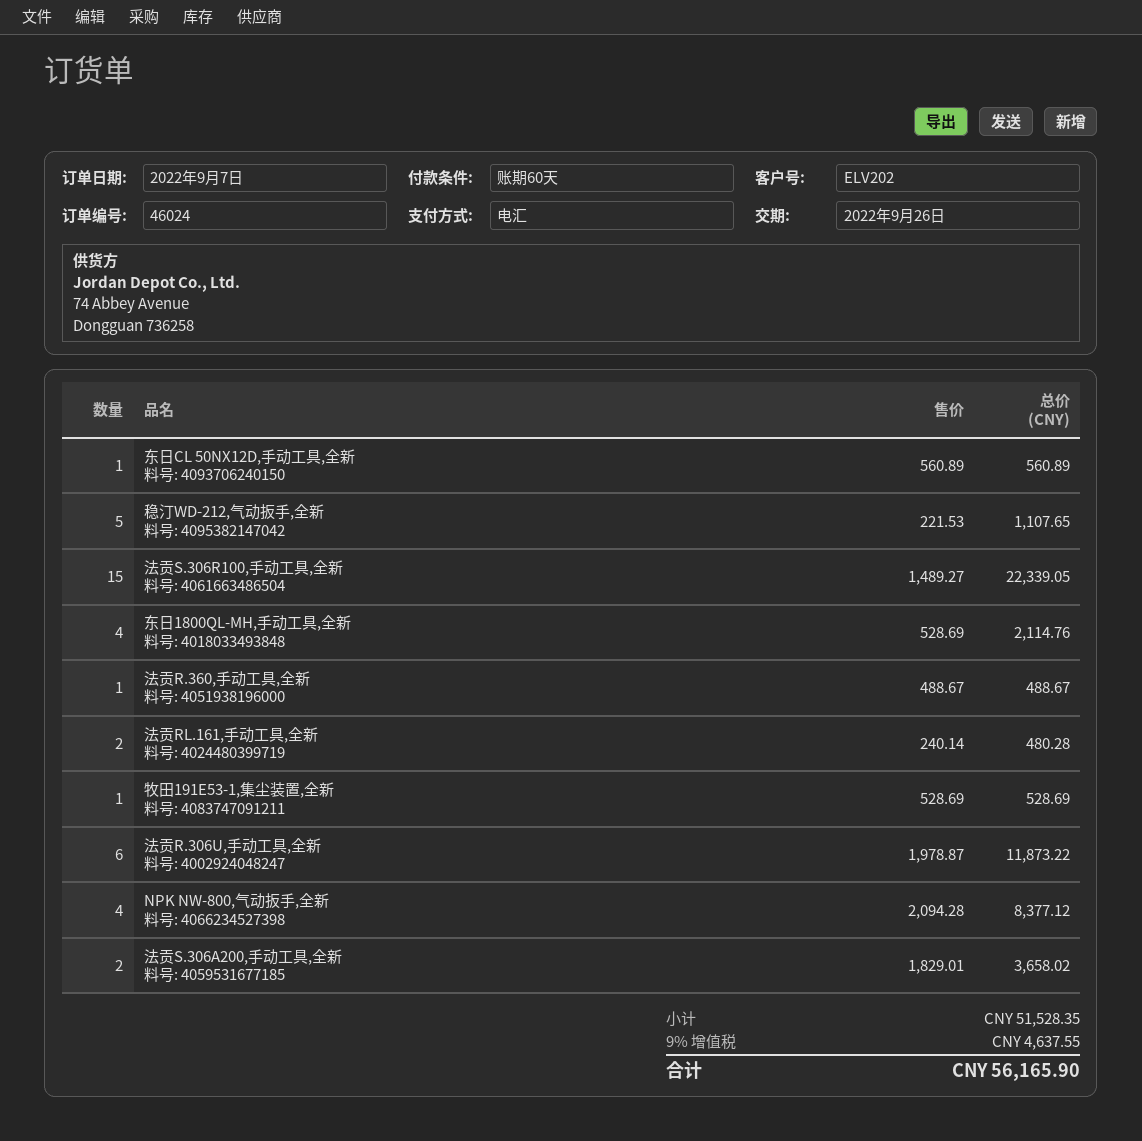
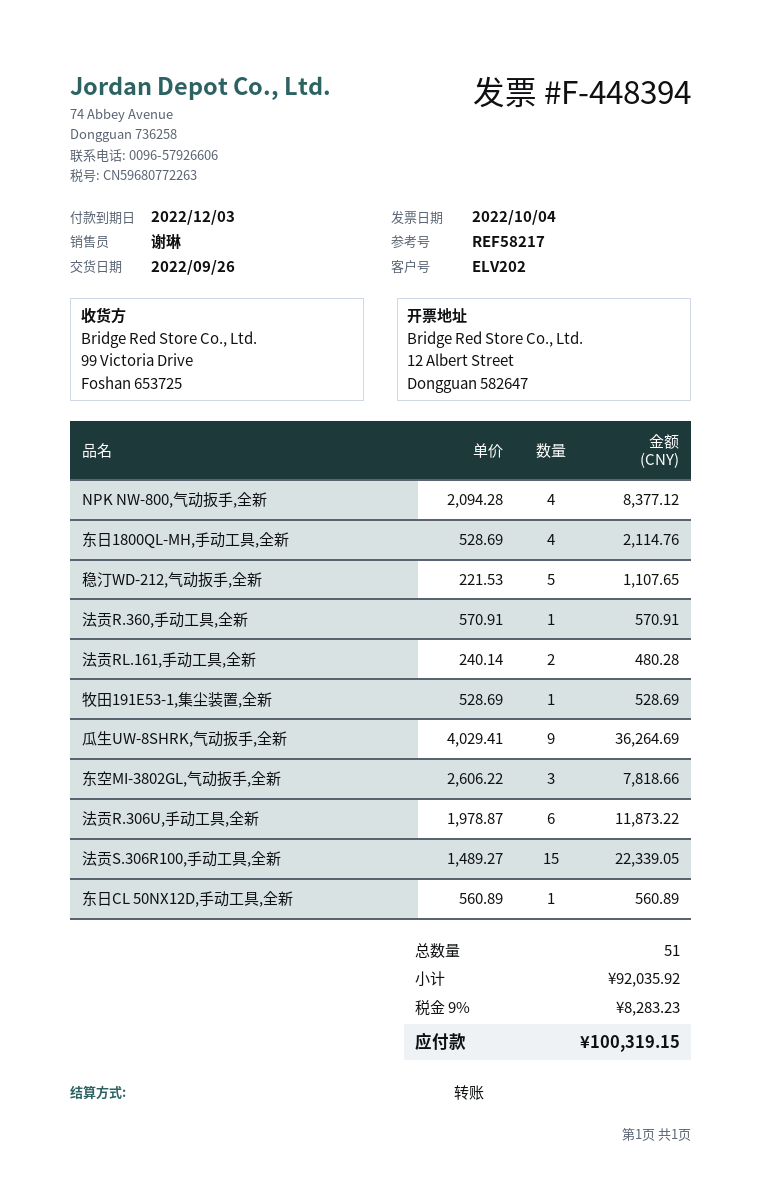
法贡R.360,手动工具,全新: 1 x 488.67 = 488.67 -> 1 x 570.91 = 570.91
法贡S.306A200,手动工具,全新: 2 x 1829.01 = 3658.02 -> none
瓜生UW-8SHRK,气动扳手,全新: none -> 9 x 4029.41 = 36264.69
东空MI-3802GL,气动扳手,全新: none -> 3 x 2606.22 = 7818.66
subtotal: 51528.35 -> 92035.92
tax: 9% = 4637.55 -> 9% = 8283.23
total: 56165.90 -> 100319.15

